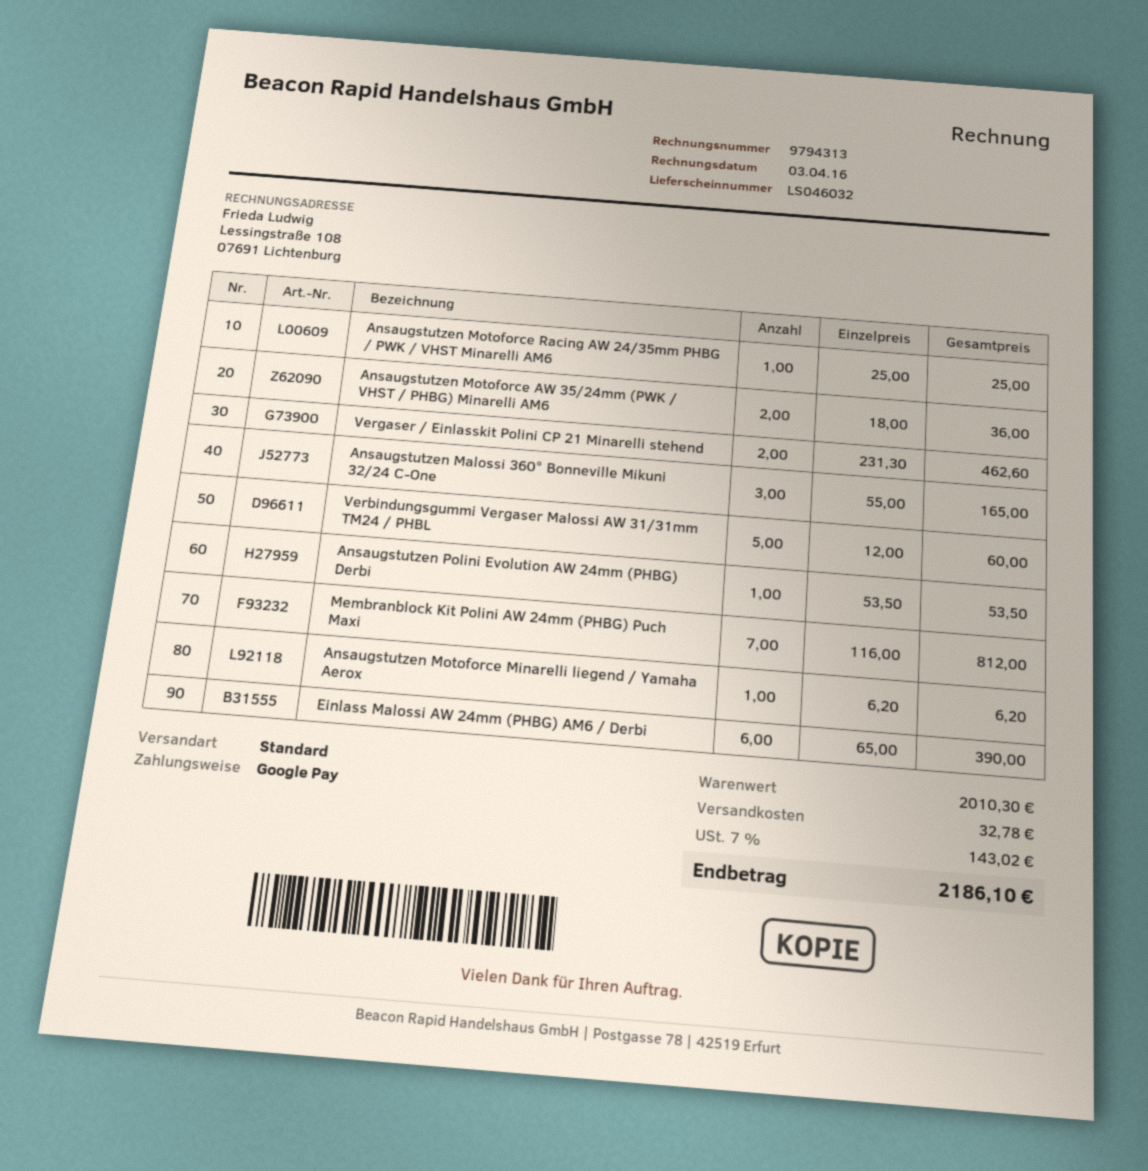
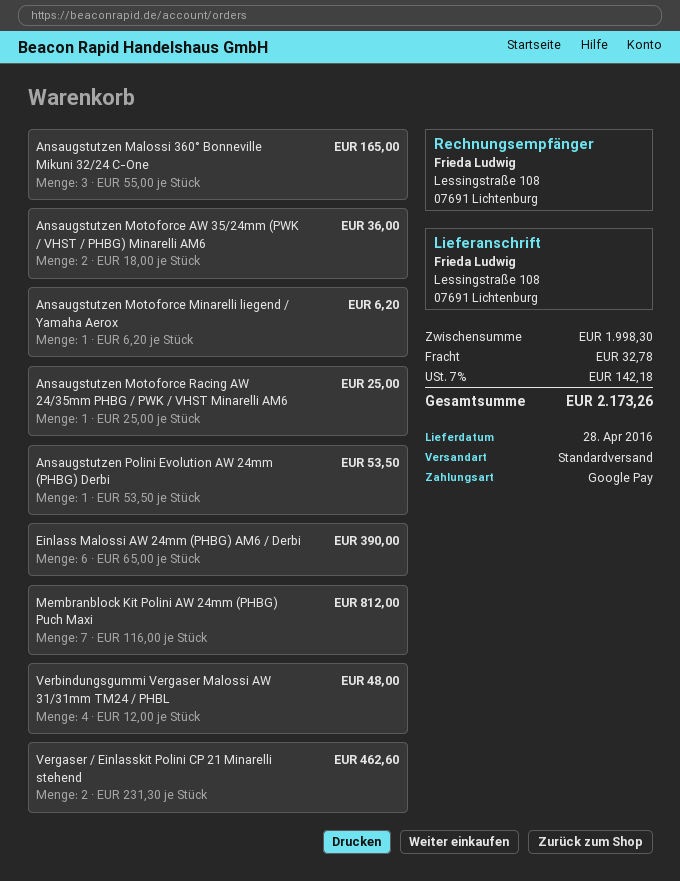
Verbindungsgummi Vergaser Malossi AW 31/31mm TM24 / PHBL: 5 x 12.00 = 60.00 -> 4 x 12.00 = 48.00
subtotal: 2010.30 -> 1998.30
tax: 7% = 143.02 -> 7% = 142.18
total: 2186.10 -> 2173.26

